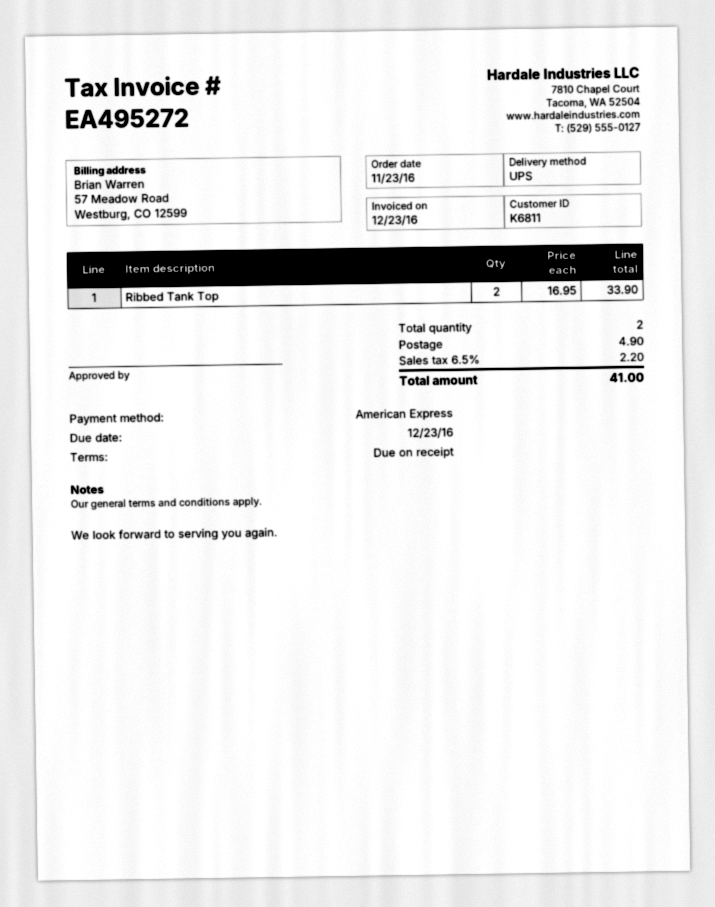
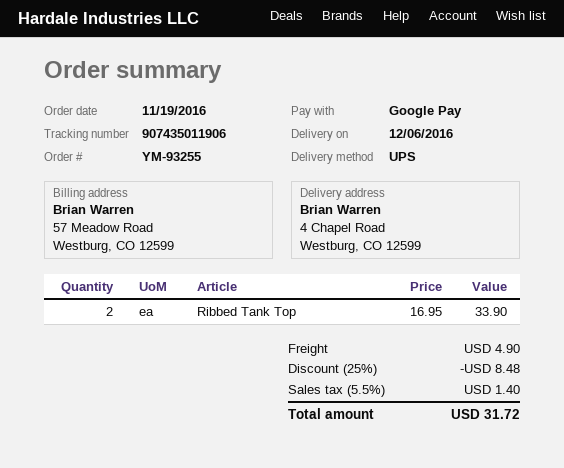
order date: 2016-11-23 -> 2016-11-19
payment method: American Express -> Google Pay
discount: none -> 25% = 8.48
tax: 6.5% = 2.20 -> 5.5% = 1.40
total: 41.00 -> 31.72

